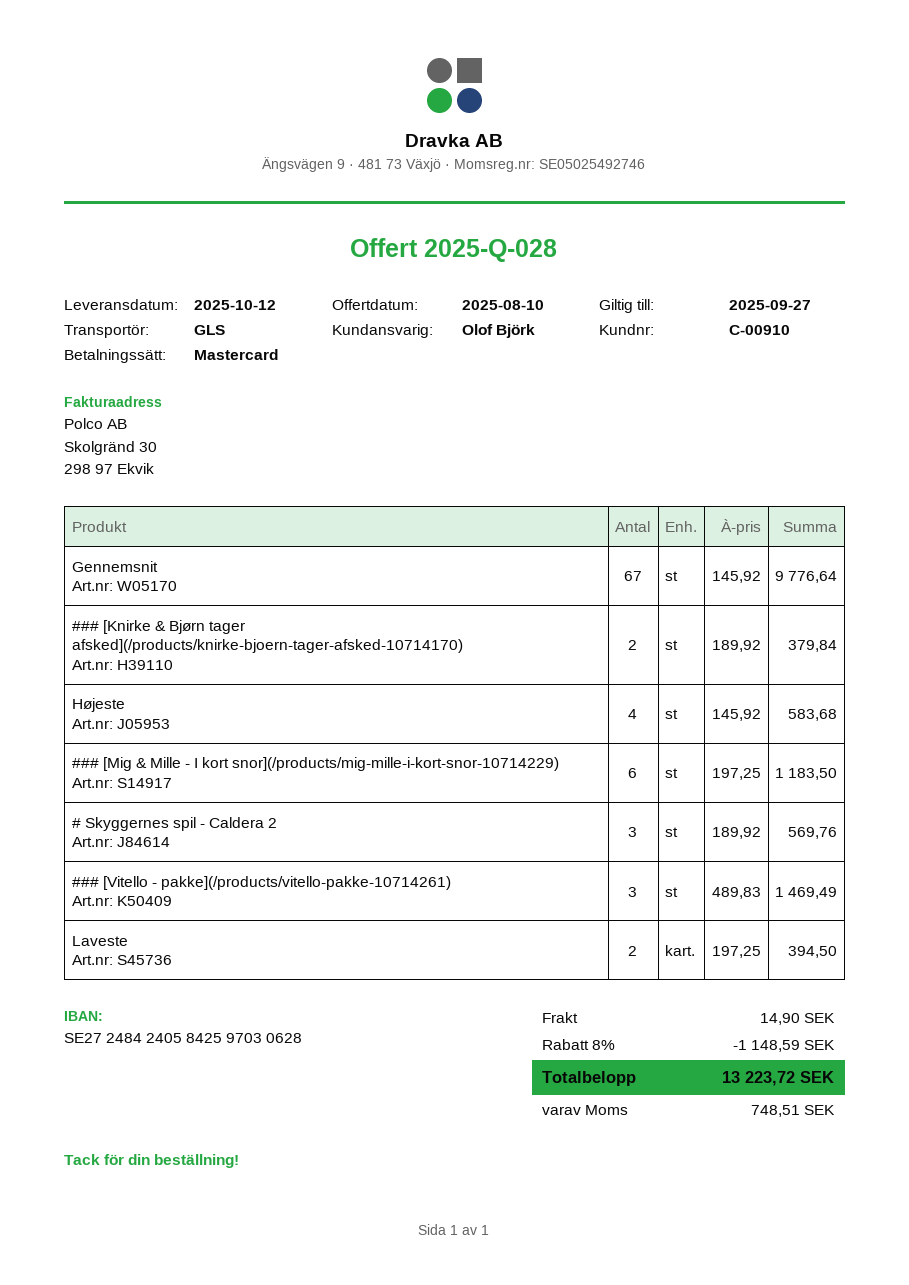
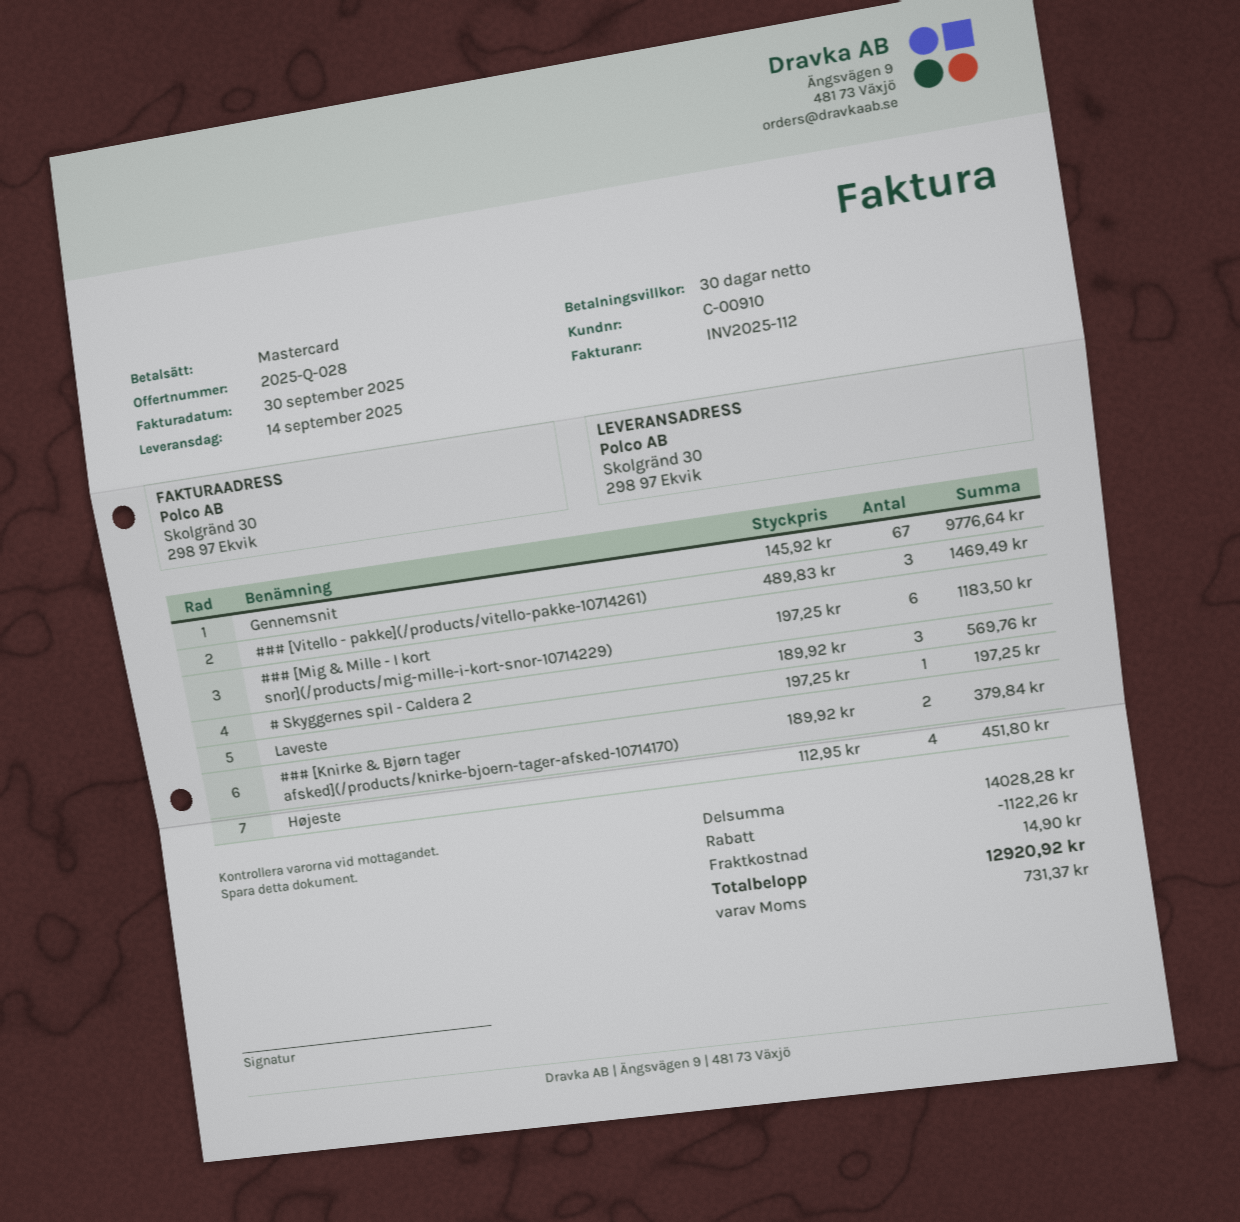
delivery date: 2025-10-12 -> 2025-09-14
Højeste: 4 x 145.92 = 583.68 -> 4 x 112.95 = 451.80
Laveste: 2 x 197.25 = 394.50 -> 1 x 197.25 = 197.25
discount: 1148.59 -> 1122.26
tax: 748.51 -> 731.37
total: 13223.72 -> 12920.92

